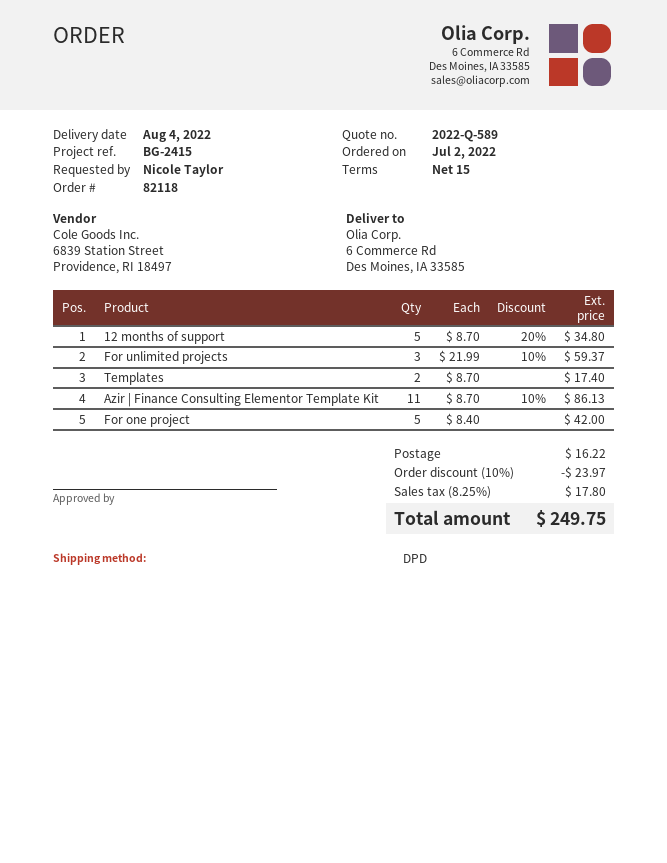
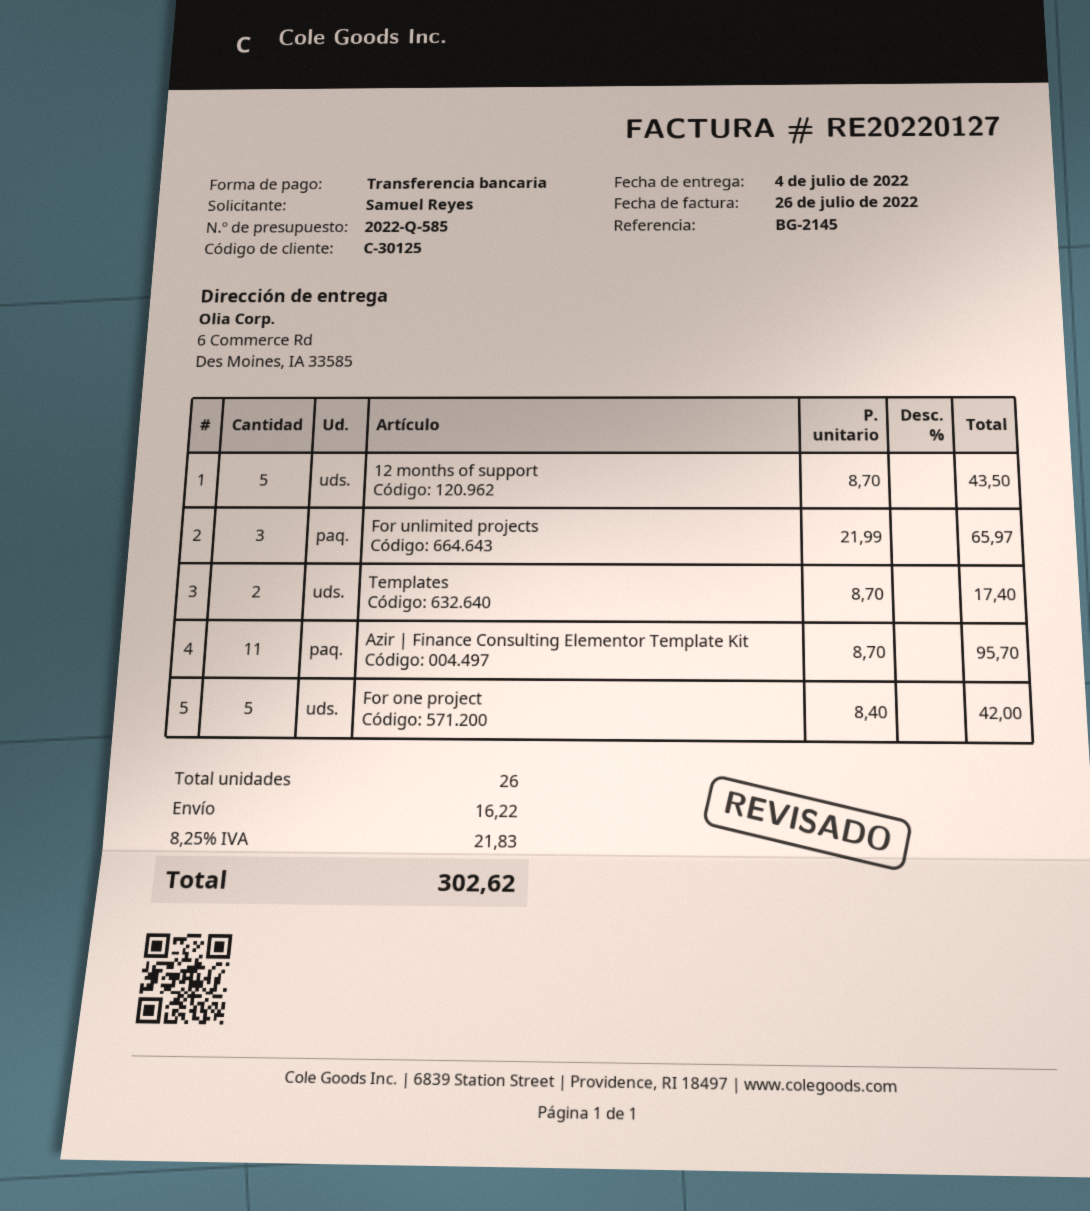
quote number: 2022-Q-589 -> 2022-Q-585
delivery date: 2022-08-04 -> 2022-07-04
reference: BG-2415 -> BG-2145
ordered by: Nicole Taylor -> Samuel Reyes
12 months of support: 5 x 8.70 - 20% = 34.80 -> 5 x 8.70 = 43.50
For unlimited projects: 3 x 21.99 - 10% = 59.37 -> 3 x 21.99 = 65.97
Azir | Finance Consulting Elementor Template Kit: 11 x 8.70 - 10% = 86.13 -> 11 x 8.70 = 95.70
discount: 10% = 23.97 -> none
tax: 8.25% = 17.80 -> 8.25% = 21.83
total: 249.75 -> 302.62

